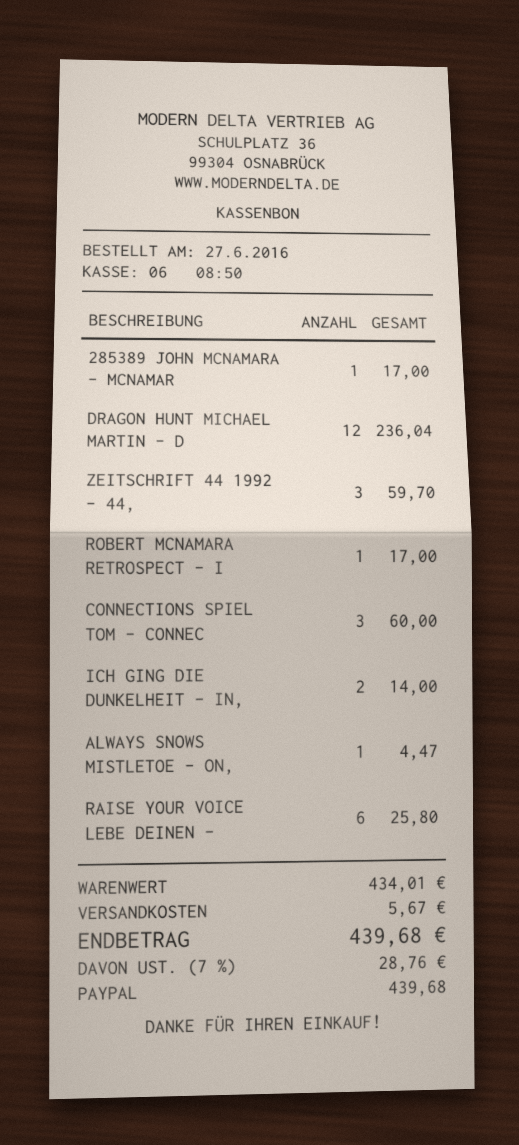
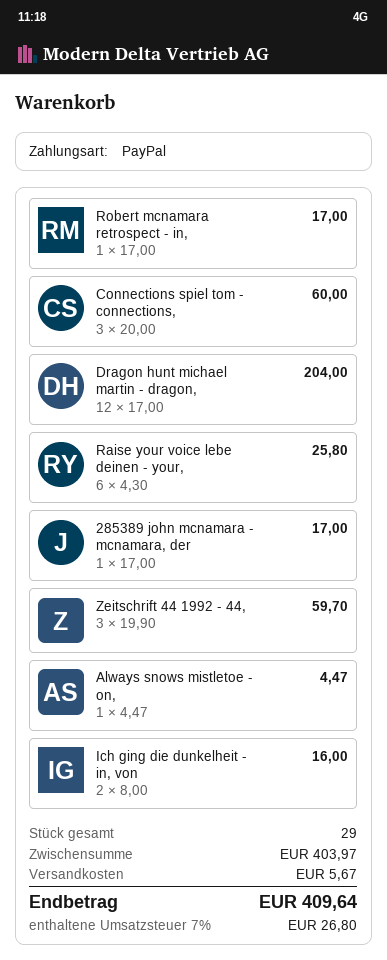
DRAGON HUNT MICHAEL MARTIN - D: 12 for 236.04 -> 12 for 204.00
ICH GING DIE DUNKELHEIT - IN,: 2 for 14.00 -> 2 for 16.00
subtotal: 434.01 -> 403.97
tax: 7% = 28.76 -> 7% = 26.80
total: 439.68 -> 409.64

